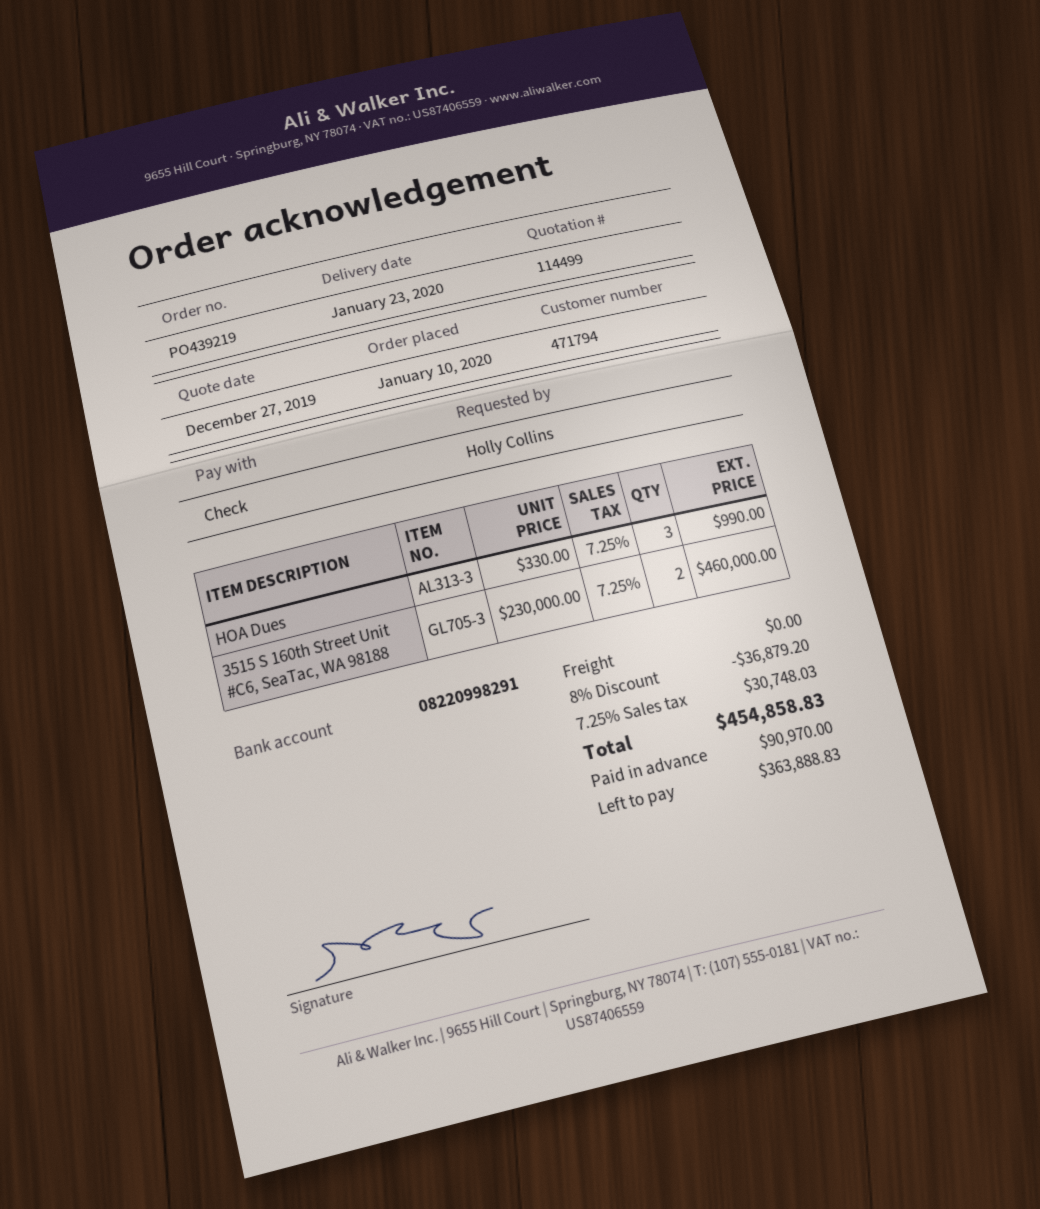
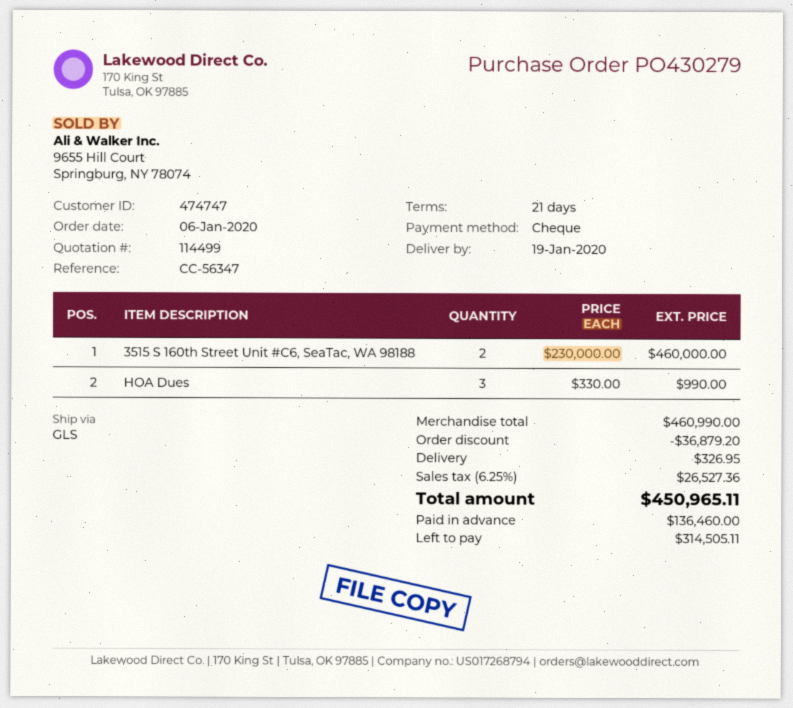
order number: PO439219 -> PO430279
order date: 2020-01-10 -> 2020-01-06
delivery date: 2020-01-23 -> 2020-01-19
customer number: 471794 -> 474747
shipping: 0.00 -> 326.95
tax: 7.25% = 30748.03 -> 6.25% = 26527.36
total: 454858.83 -> 450965.11
deposit: 90970.00 -> 136460.00
balance: 363888.83 -> 314505.11

